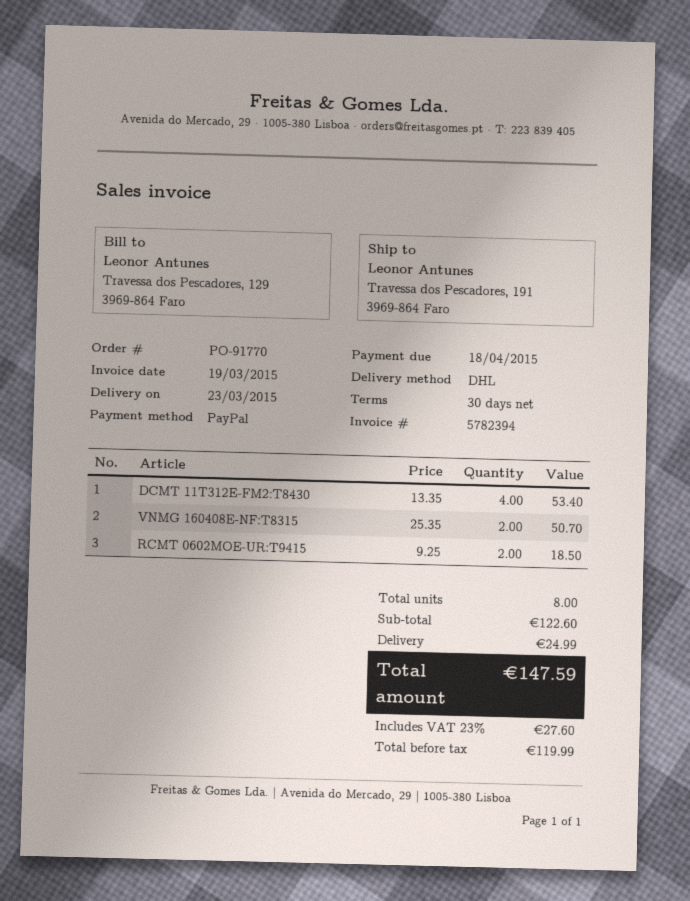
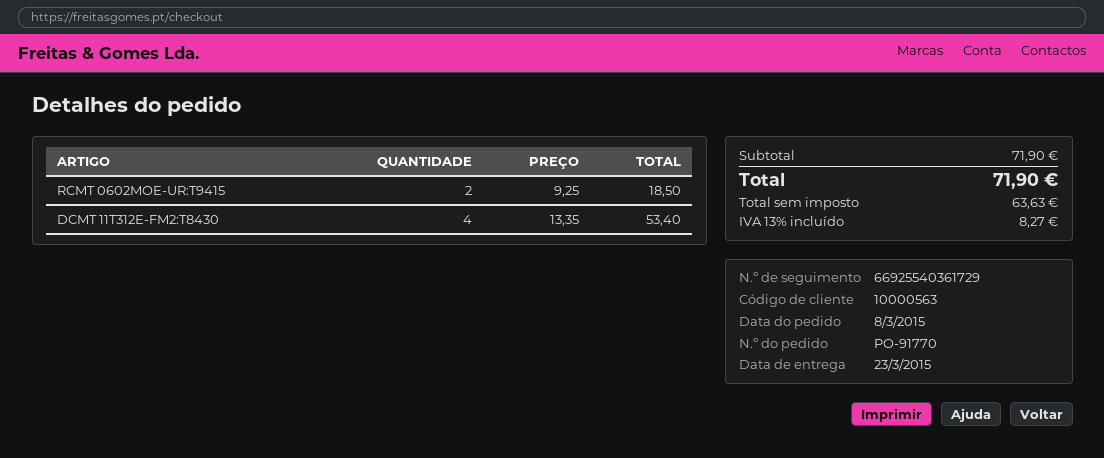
VNMG 160408E-NF:T8315: 2 x 25.35 = 50.70 -> none
subtotal: 122.60 -> 71.90
shipping: 24.99 -> none
net: 119.99 -> 63.63
tax: 23% = 27.60 -> 13% = 8.27
total: 147.59 -> 71.90

